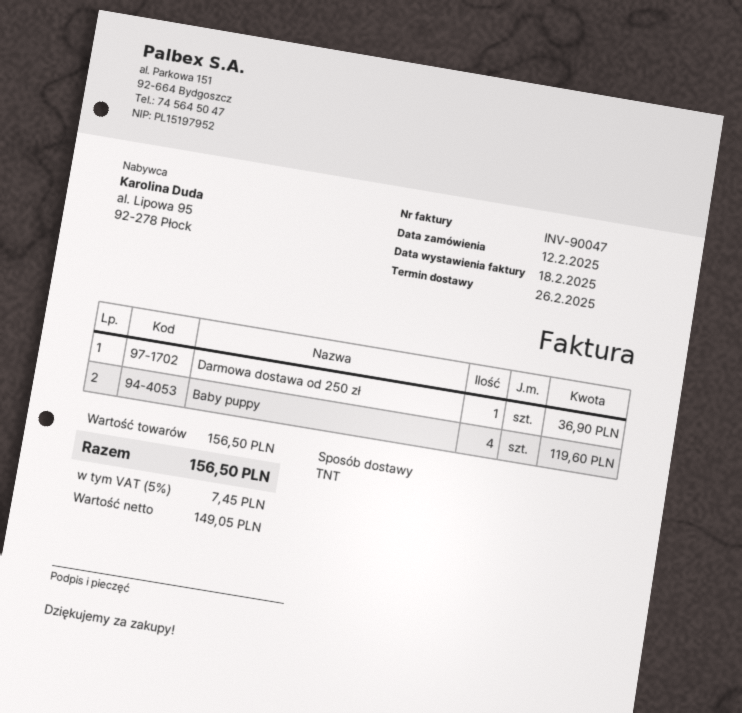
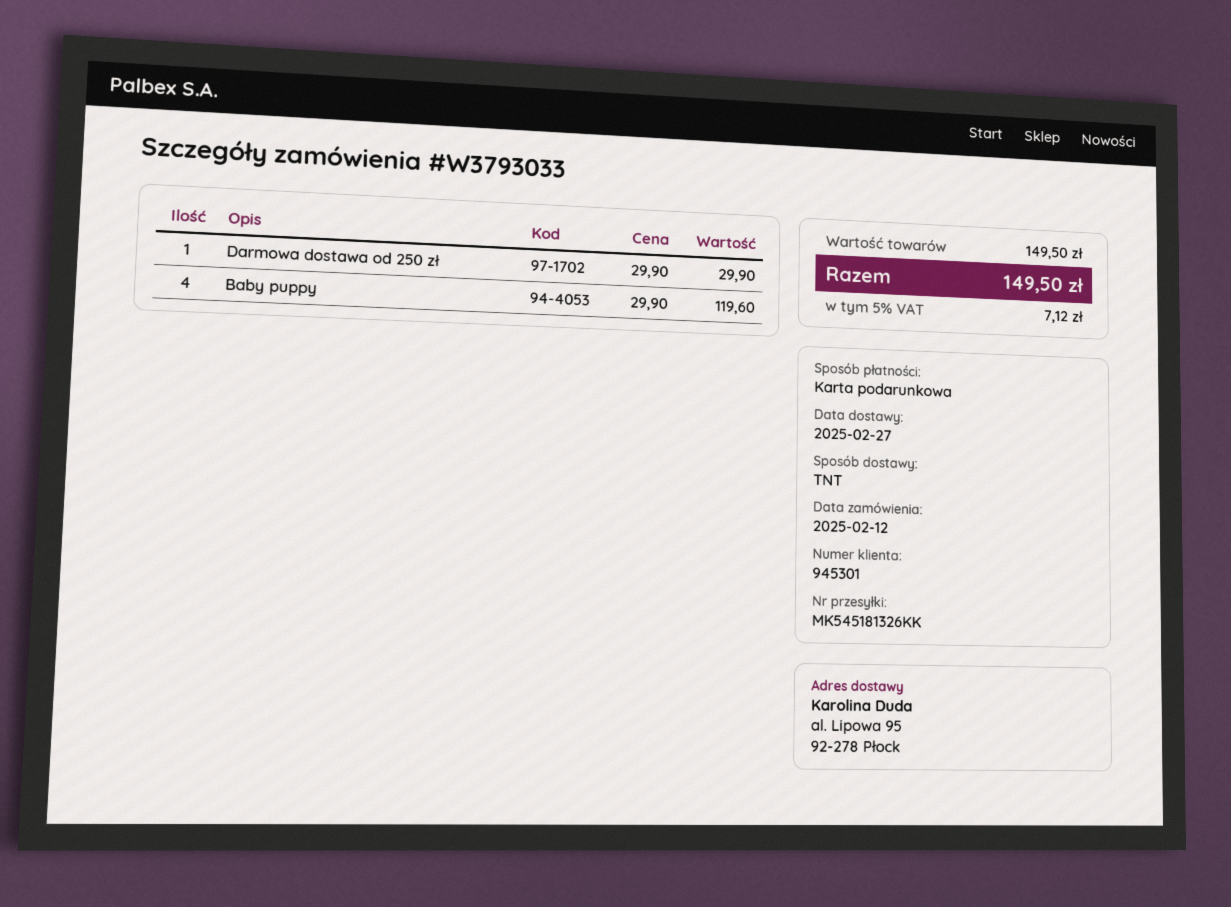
delivery date: 2025-02-26 -> 2025-02-27
Darmowa dostawa od 250 zł: 1 for 36.90 -> 1 for 29.90
subtotal: 156.50 -> 149.50
tax: 5% = 7.45 -> 5% = 7.12
total: 156.50 -> 149.50

